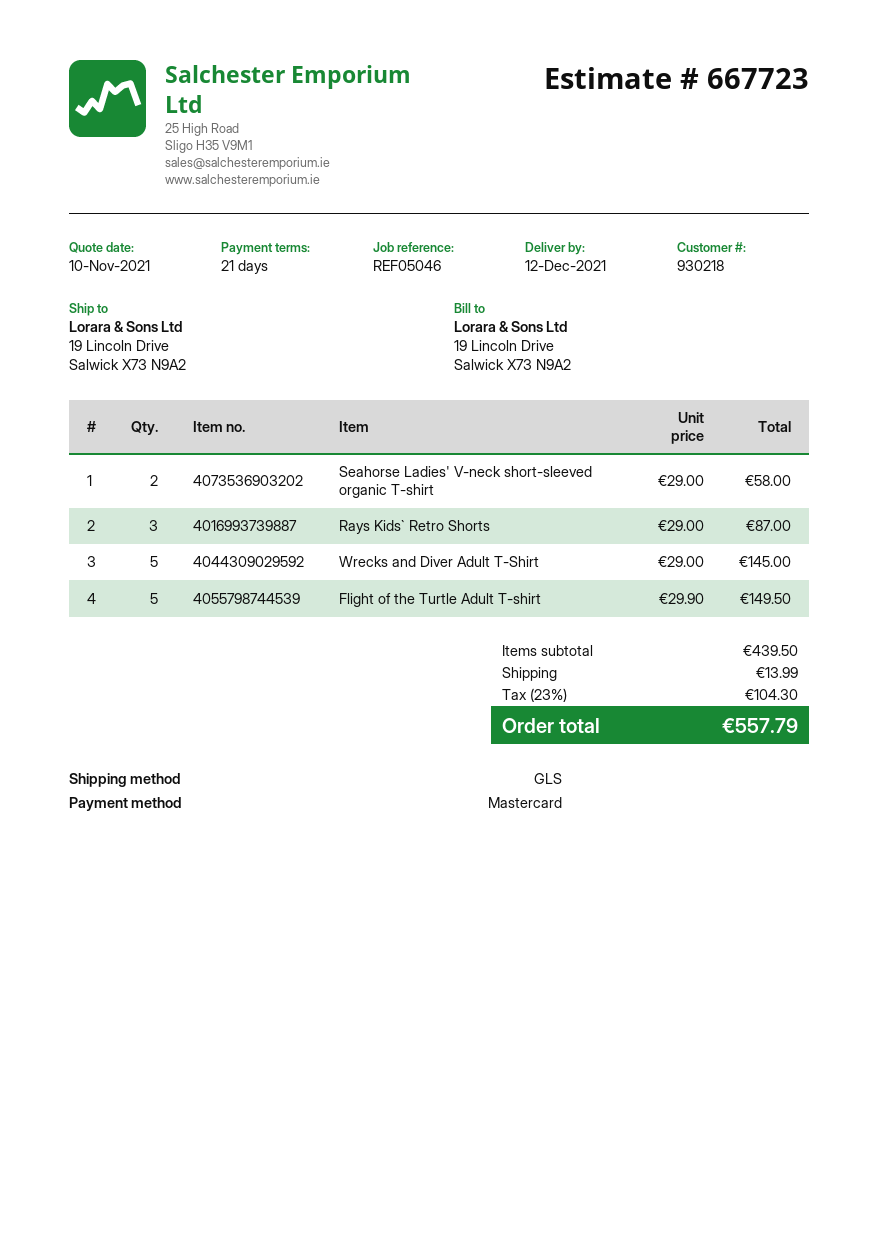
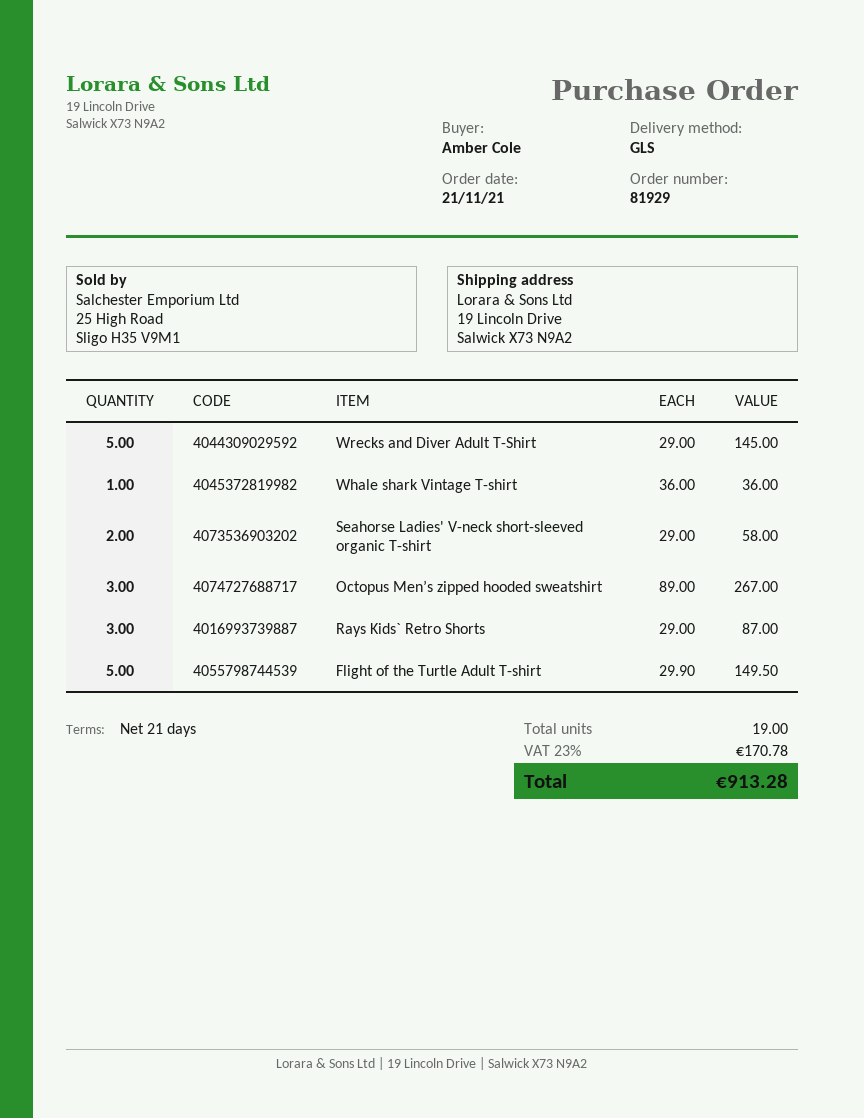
Whale shark Vintage T-shirt: none -> 1 x 36.00 = 36.00
Octopus Men’s zipped hooded sweatshirt: none -> 3 x 89.00 = 267.00
shipping: 13.99 -> none
tax: 23% = 104.30 -> 23% = 170.78
total: 557.79 -> 913.28

